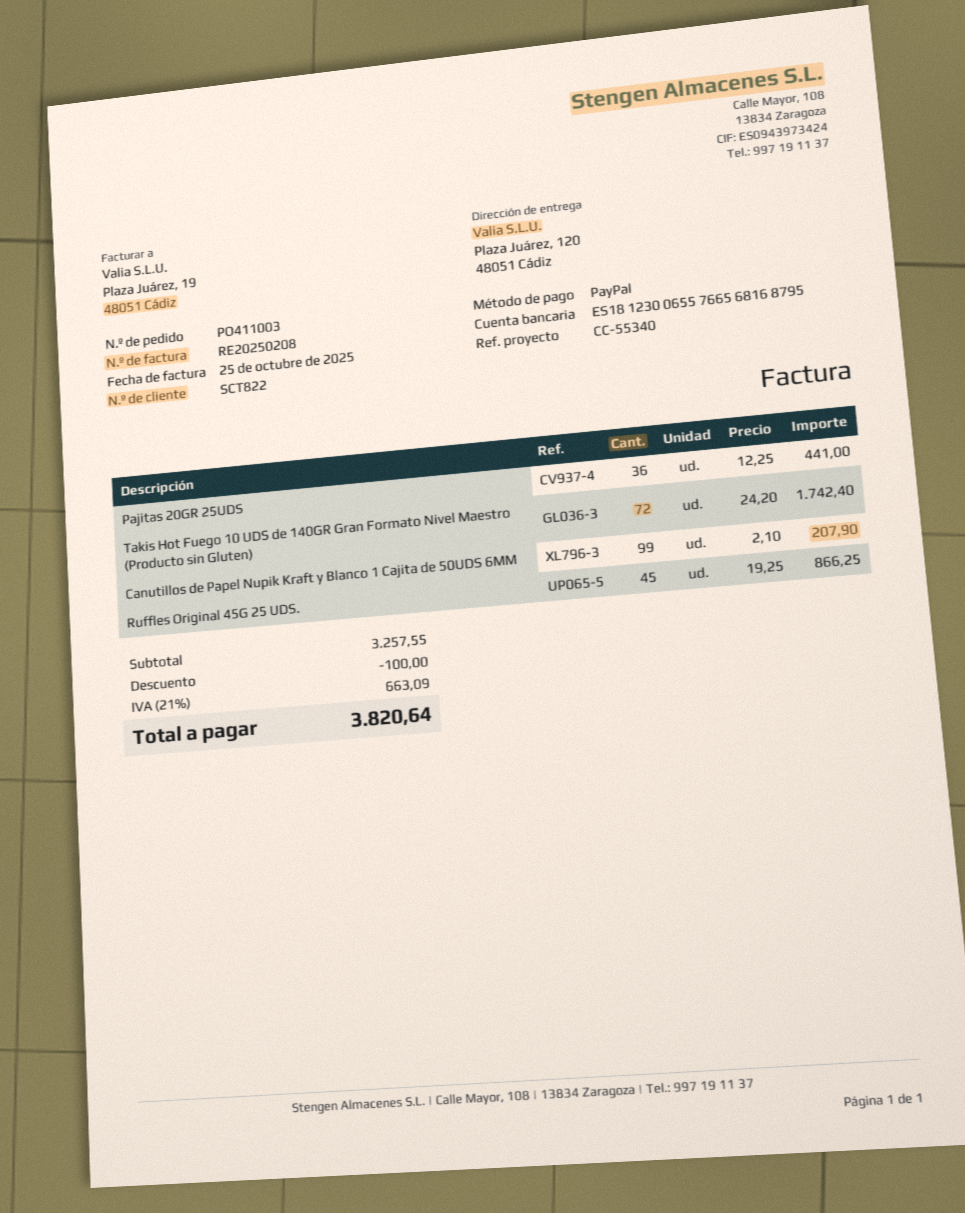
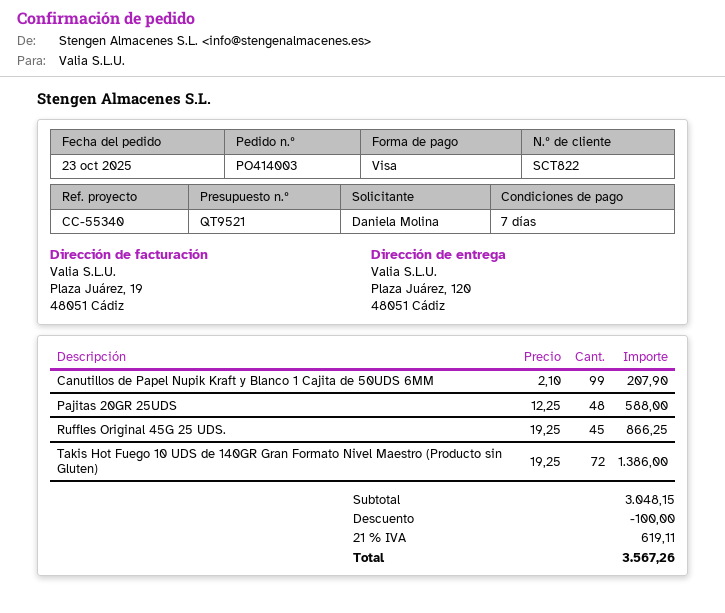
order number: PO411003 -> PO414003
payment method: PayPal -> Visa
Pajitas 20GR 25UDS: 36 x 12.25 = 441.00 -> 48 x 12.25 = 588.00
Takis Hot Fuego 10 UDS de 140GR Gran Formato Nivel Maestro (Producto sin Gluten): 72 x 24.20 = 1742.40 -> 72 x 19.25 = 1386.00
subtotal: 3257.55 -> 3048.15
tax: 21% = 663.09 -> 21% = 619.11
total: 3820.64 -> 3567.26

